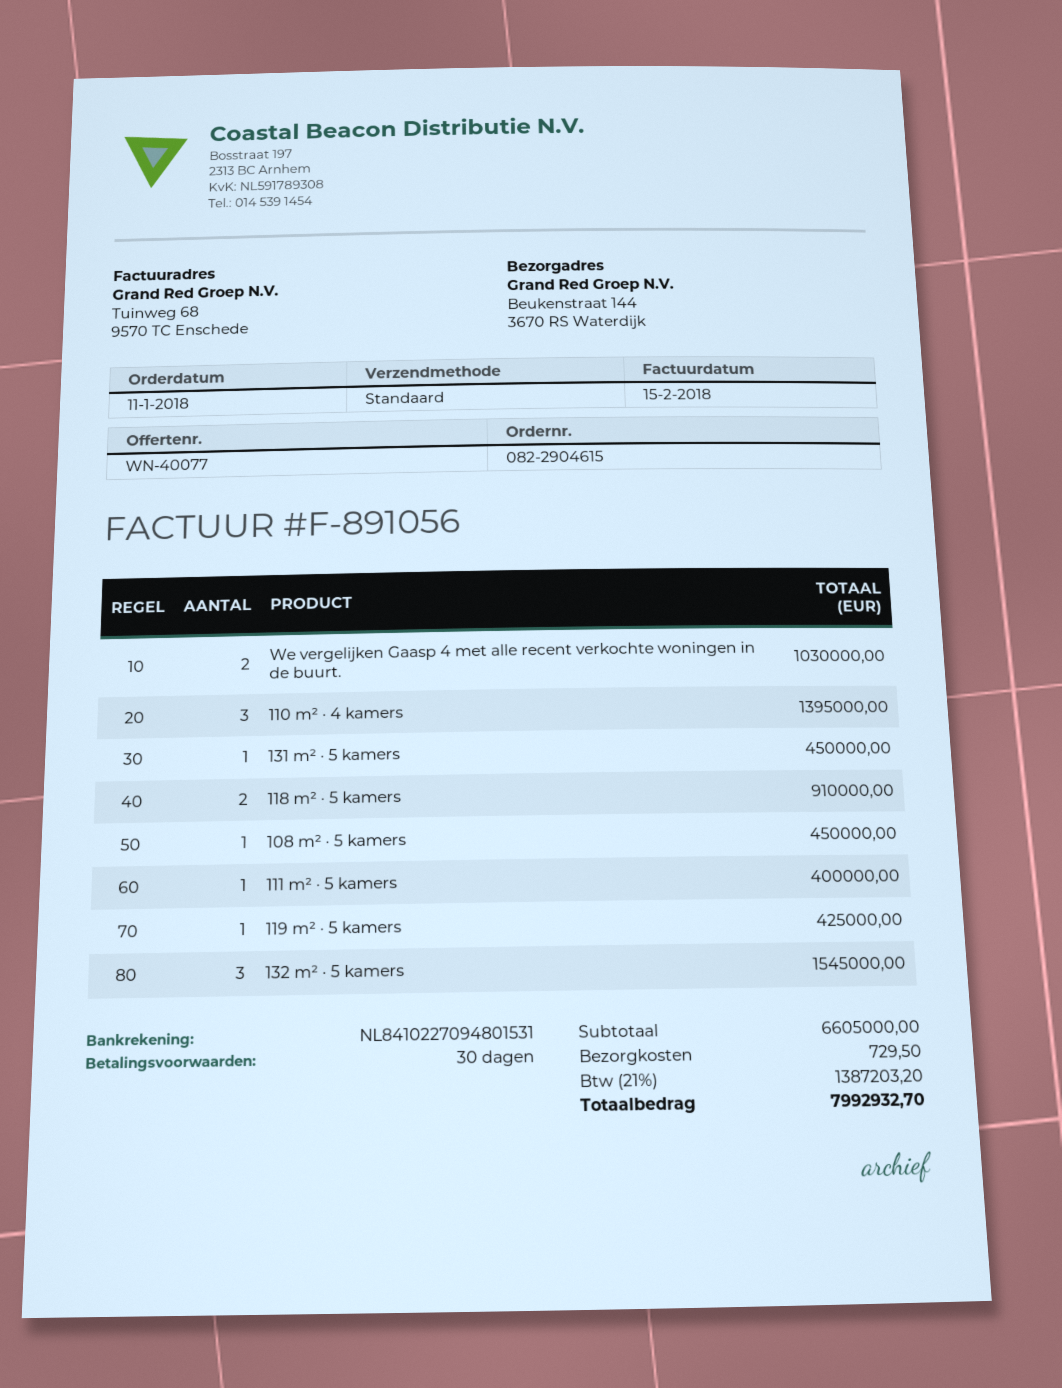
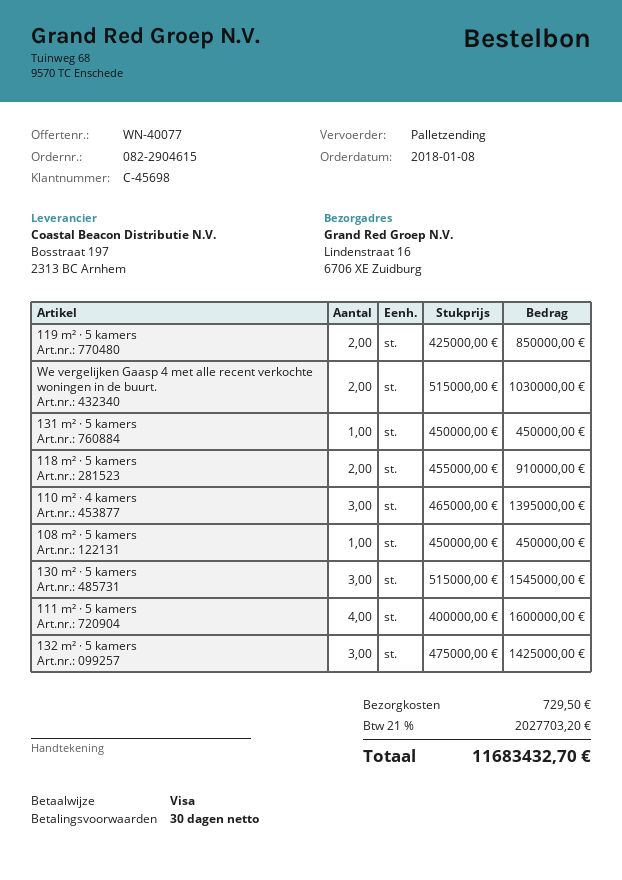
order date: 2018-01-11 -> 2018-01-08
shipping method: standard -> pallet freight
ship to: Beukenstraat 144, 3670 RS Waterdijk -> Lindenstraat 16, 6706 XE Zuidburg
111 m² · 5 kamers: 1 for 400000.00 -> 4 for 1600000.00
119 m² · 5 kamers: 1 for 425000.00 -> 2 for 850000.00
132 m² · 5 kamers: 3 for 1545000.00 -> 3 for 1425000.00
130 m² · 5 kamers: none -> 3 for 1545000.00
tax: 21% = 1387203.20 -> 21% = 2027703.20
total: 7992932.70 -> 11683432.70

